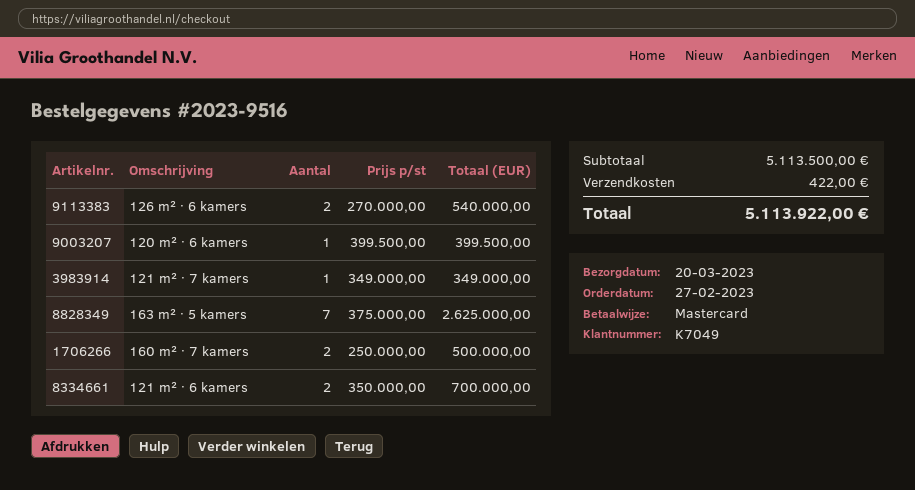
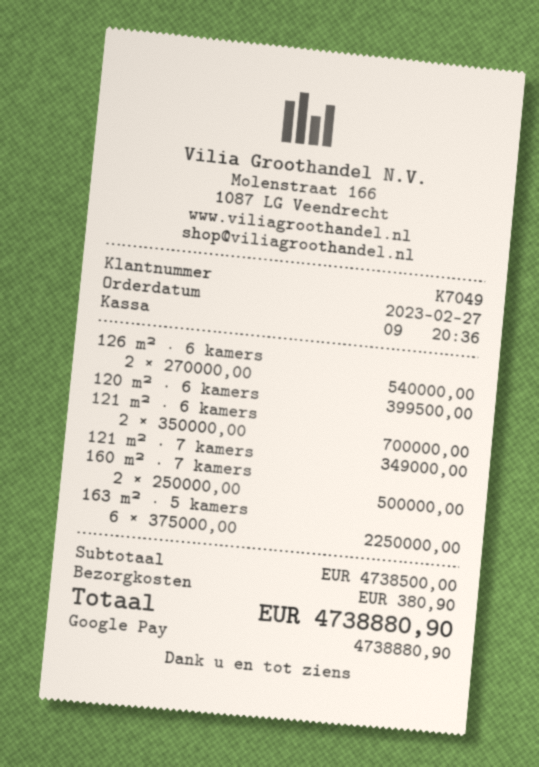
payment method: Mastercard -> Google Pay
163 m² · 5 kamers: 7 x 375000.00 = 2625000.00 -> 6 x 375000.00 = 2250000.00
subtotal: 5113500.00 -> 4738500.00
shipping: 422.00 -> 380.90
total: 5113922.00 -> 4738880.90

